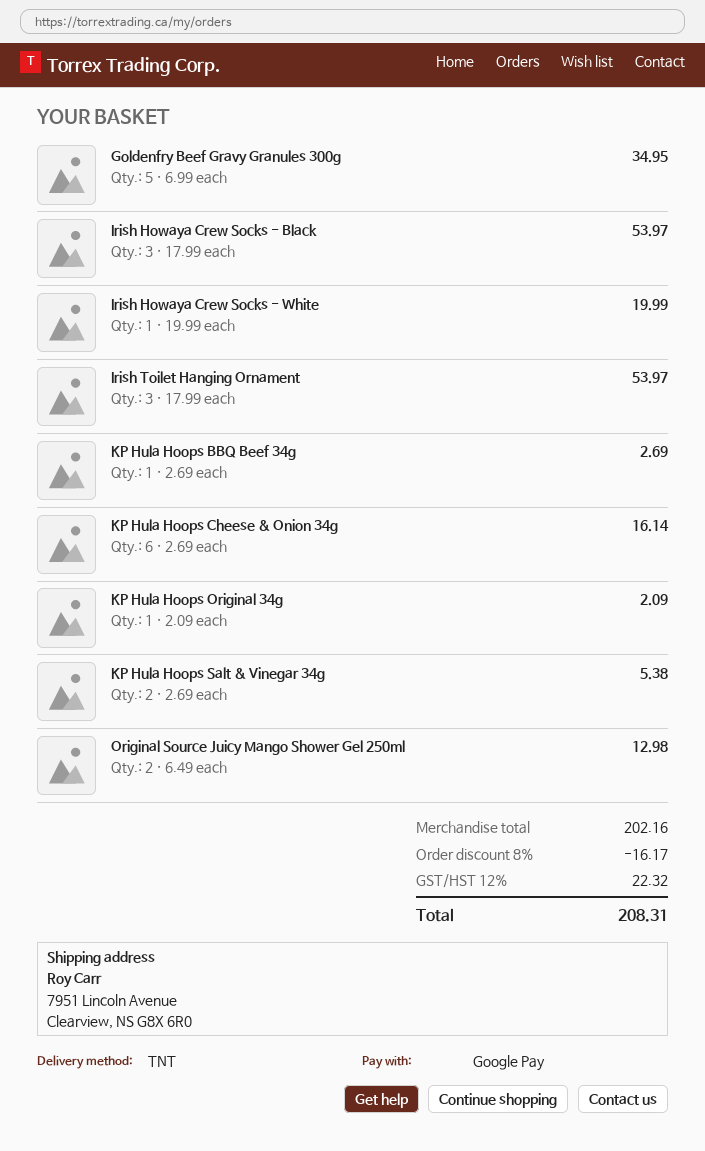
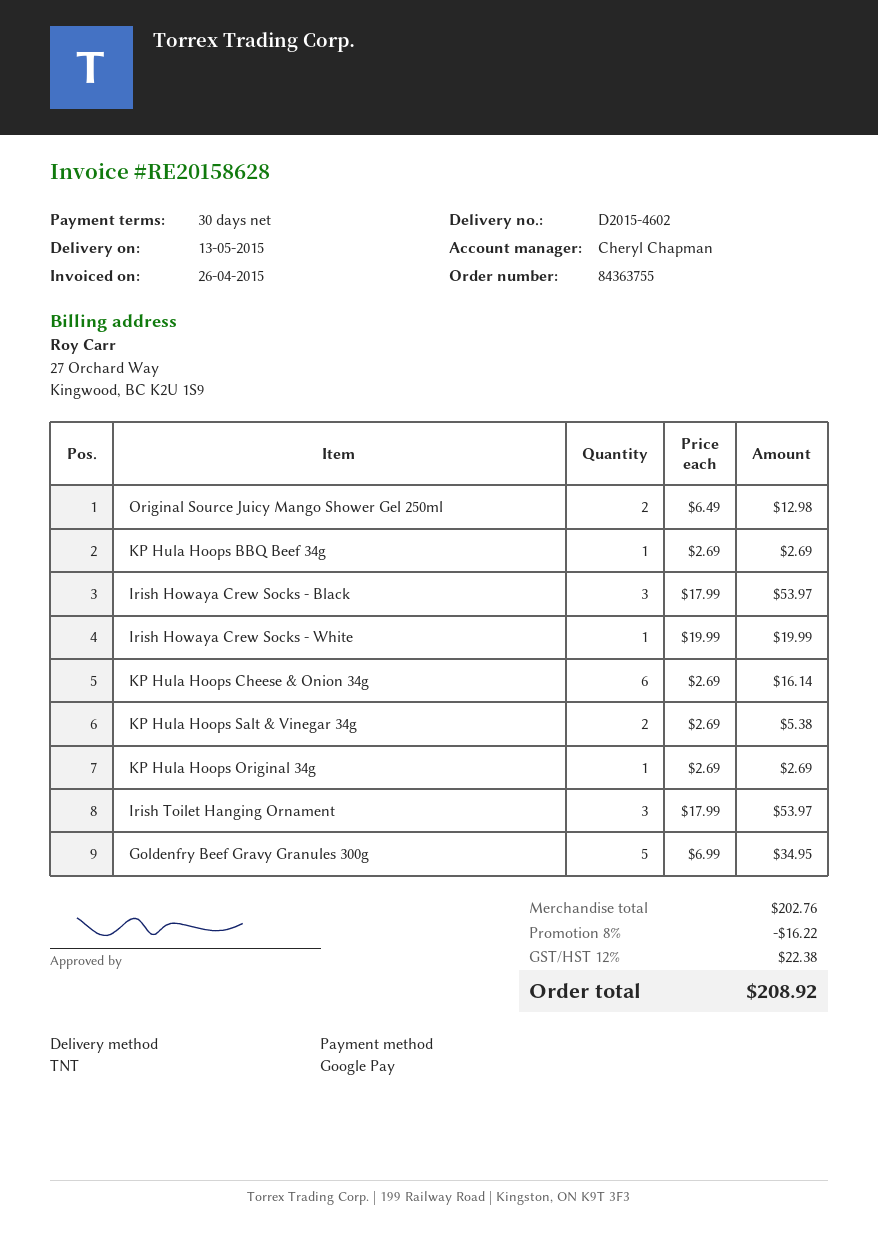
KP Hula Hoops Original 34g: 1 x 2.09 = 2.09 -> 1 x 2.69 = 2.69
subtotal: 202.16 -> 202.76
discount: 8% = 16.17 -> 8% = 16.22
tax: 12% = 22.32 -> 12% = 22.38
total: 208.31 -> 208.92

